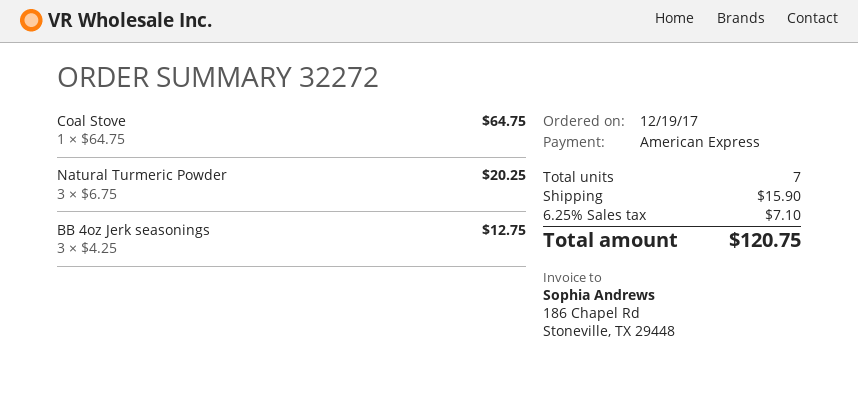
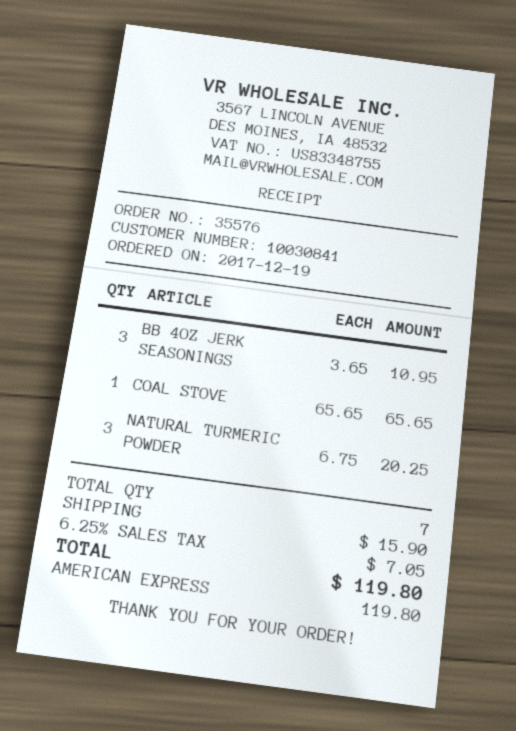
order number: 32272 -> 35576
Coal Stove: 1 x 64.75 = 64.75 -> 1 x 65.65 = 65.65
BB 4oz Jerk seasonings: 3 x 4.25 = 12.75 -> 3 x 3.65 = 10.95
tax: 6.25% = 7.10 -> 6.25% = 7.05
total: 120.75 -> 119.80

